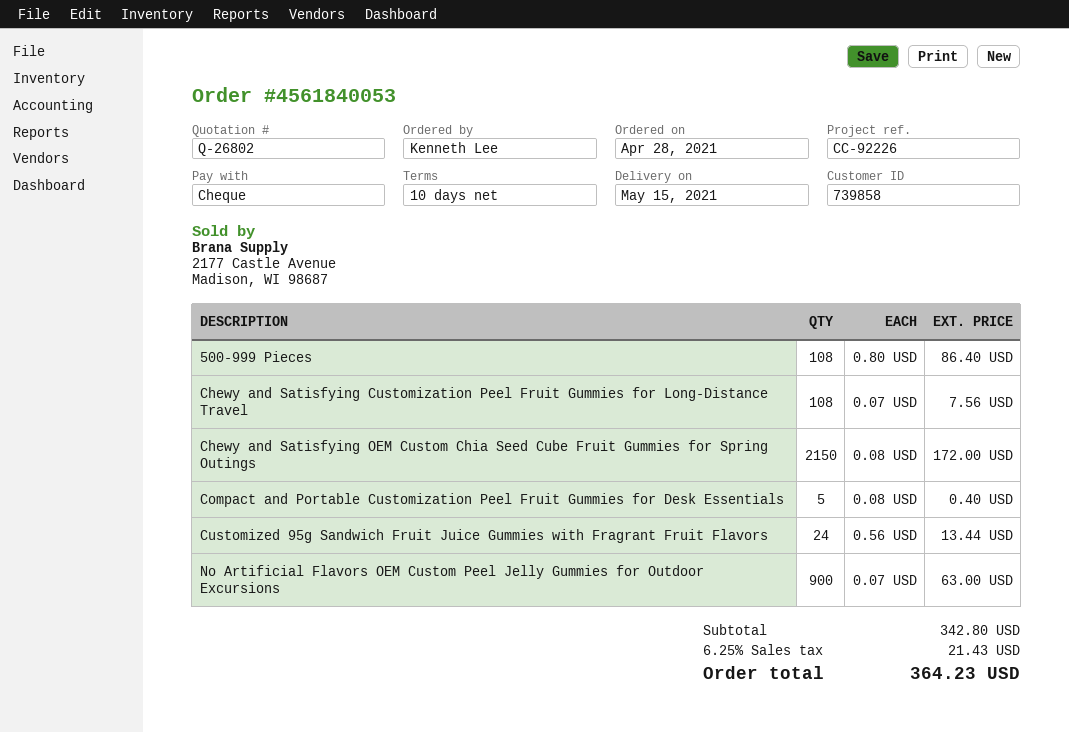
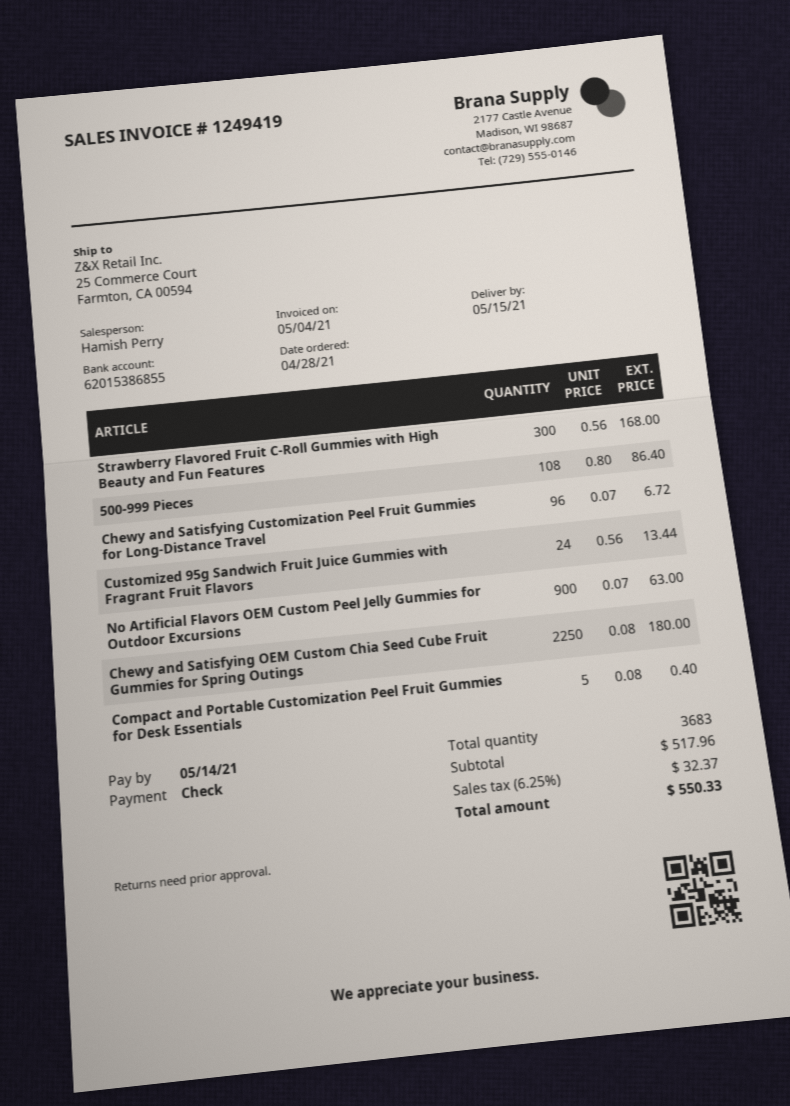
Chewy and Satisfying Customization Peel Fruit Gummies for Long-Distance Travel: 108 x 0.07 = 7.56 -> 96 x 0.07 = 6.72
Chewy and Satisfying OEM Custom Chia Seed Cube Fruit Gummies for Spring Outings: 2150 x 0.08 = 172.00 -> 2250 x 0.08 = 180.00
Strawberry Flavored Fruit C-Roll Gummies with High Beauty and Fun Features: none -> 300 x 0.56 = 168.00
subtotal: 342.80 -> 517.96
tax: 6.25% = 21.43 -> 6.25% = 32.37
total: 364.23 -> 550.33

